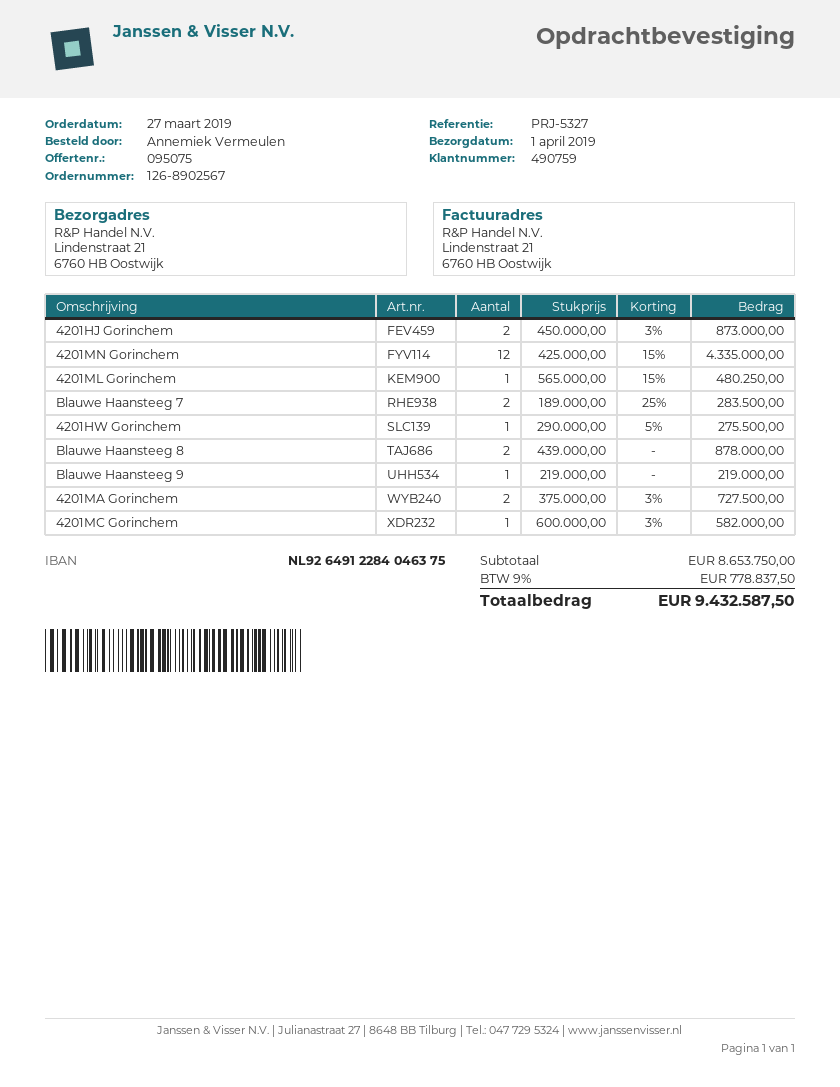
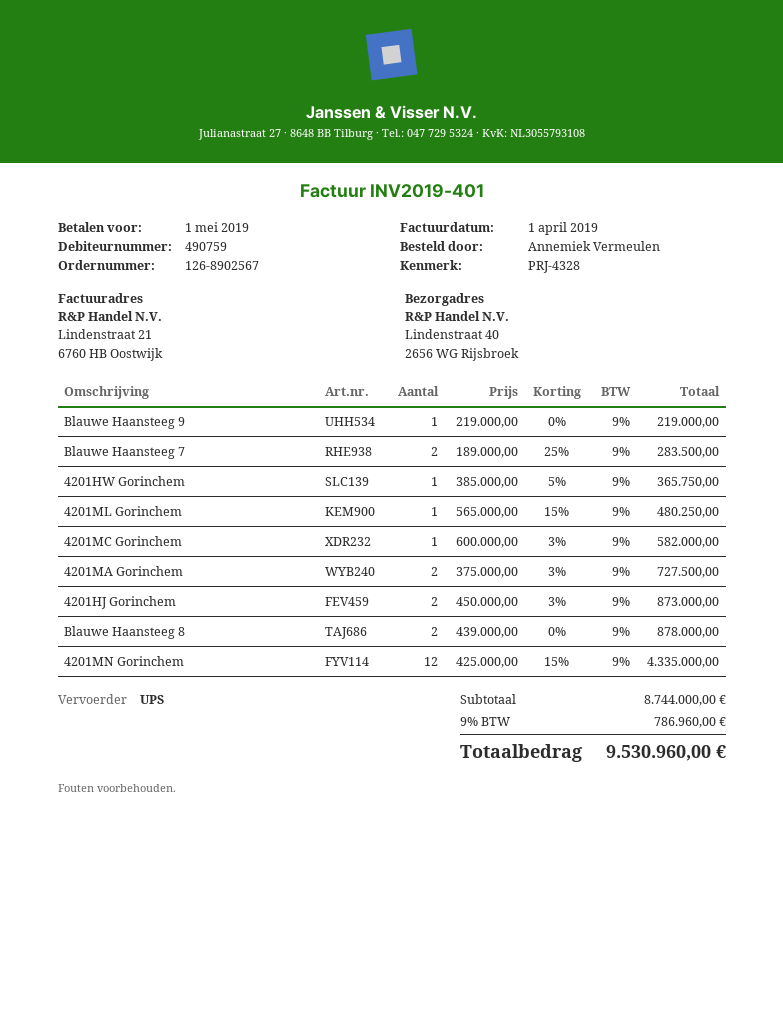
reference: PRJ-5327 -> PRJ-4328
ship to: Lindenstraat 21, 6760 HB Oostwijk -> Lindenstraat 40, 2656 WG Rijsbroek
4201HW Gorinchem: 1 x 290000.00 - 5% = 275500.00 -> 1 x 385000.00 - 5% = 365750.00
subtotal: 8653750.00 -> 8744000.00
tax: 9% = 778837.50 -> 9% = 786960.00
total: 9432587.50 -> 9530960.00

